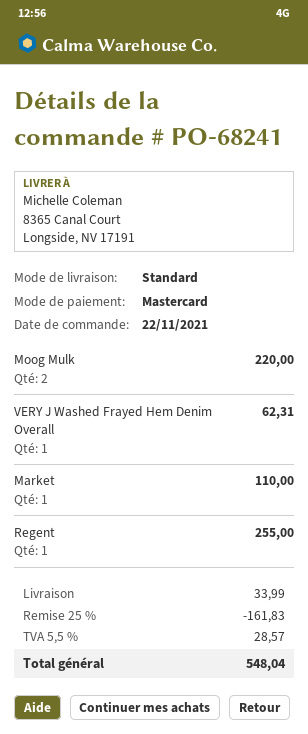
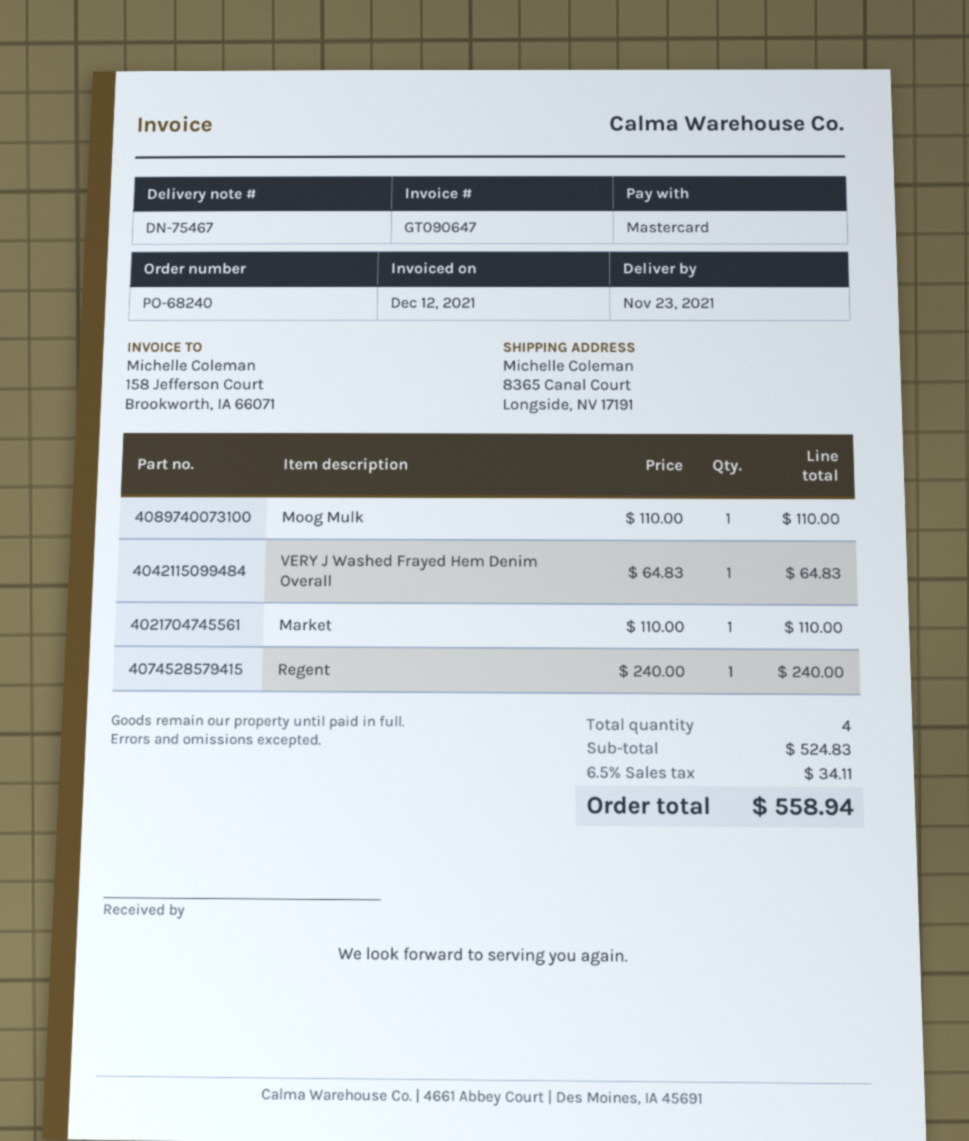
order number: PO-68241 -> PO-68240
Moog Mulk: 2 for 220.00 -> 1 for 110.00
VERY J Washed Frayed Hem Denim Overall: 1 for 62.31 -> 1 for 64.83
Regent: 1 for 255.00 -> 1 for 240.00
discount: 25% = 161.83 -> none
shipping: 33.99 -> none
tax: 5.5% = 28.57 -> 6.5% = 34.11
total: 548.04 -> 558.94

